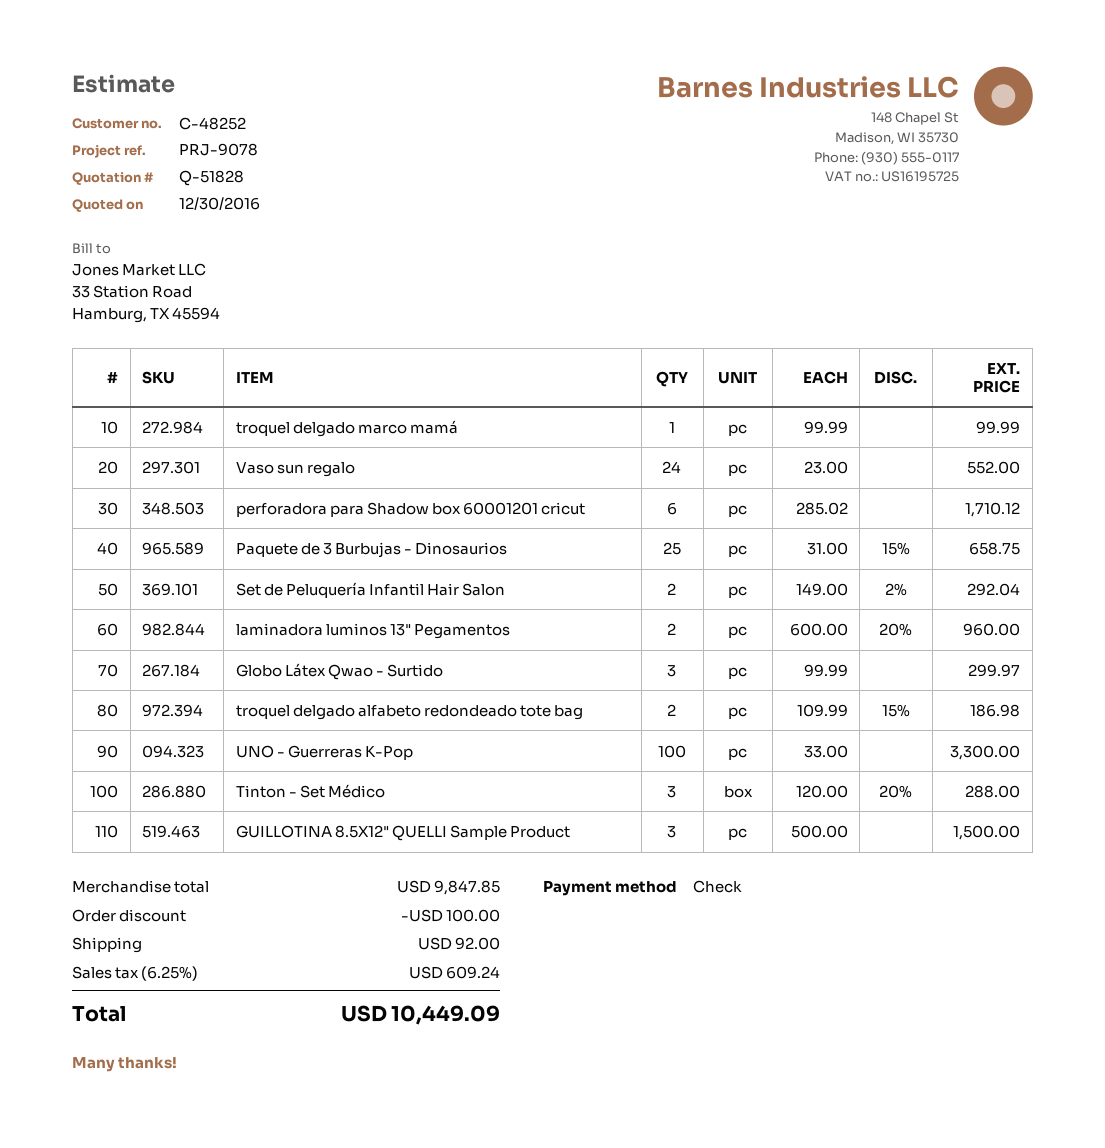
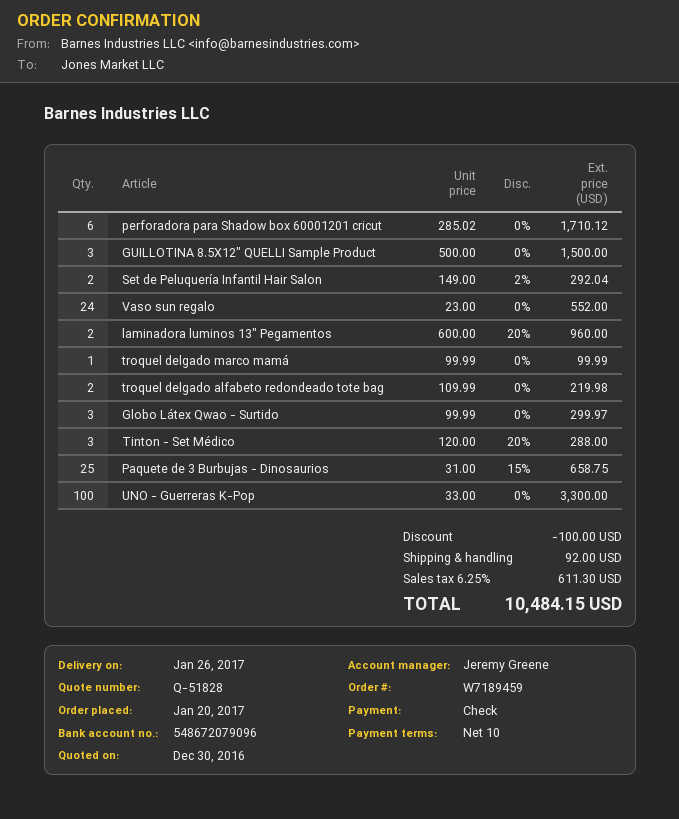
troquel delgado alfabeto redondeado tote bag: 2 x 109.99 - 15% = 186.98 -> 2 x 109.99 = 219.98
tax: 6.25% = 609.24 -> 6.25% = 611.30
total: 10449.09 -> 10484.15

